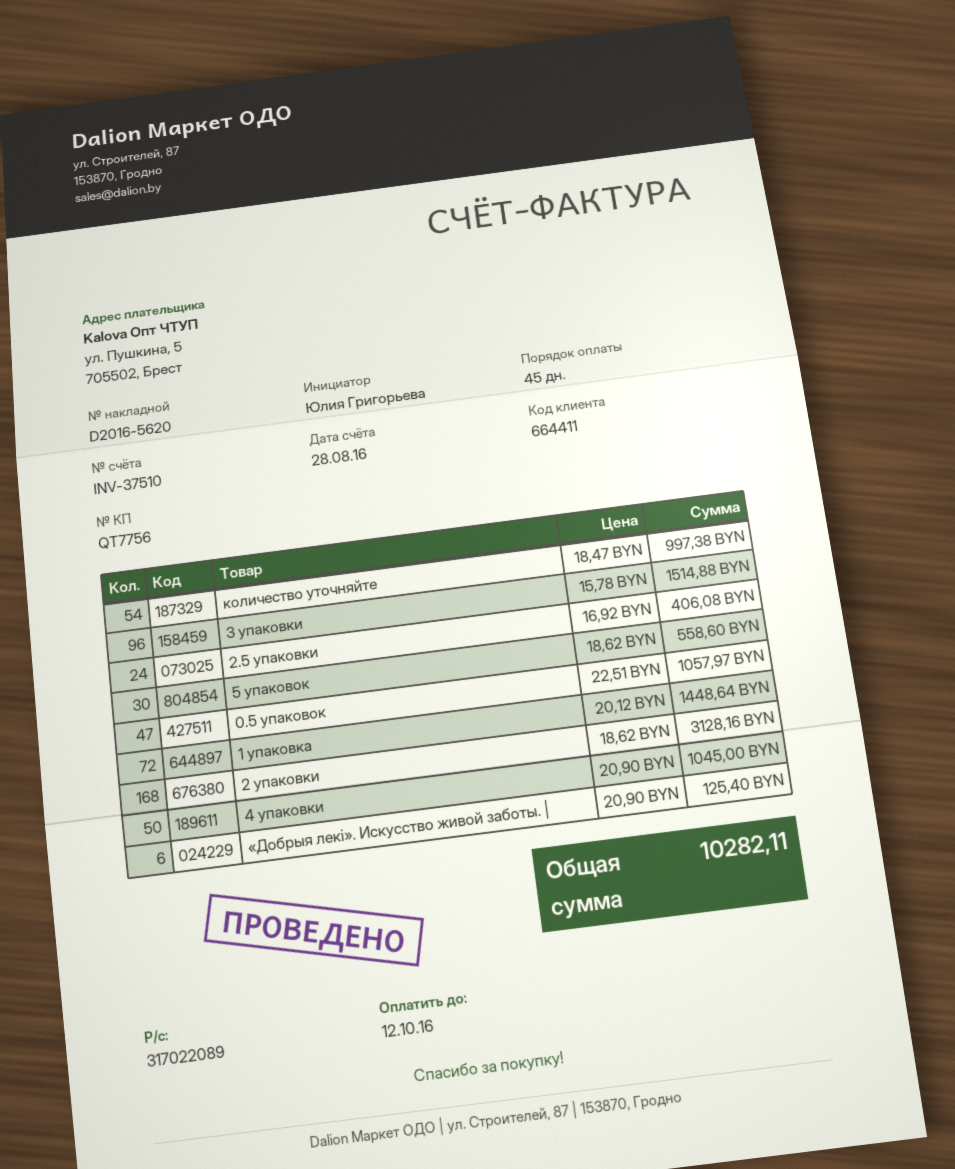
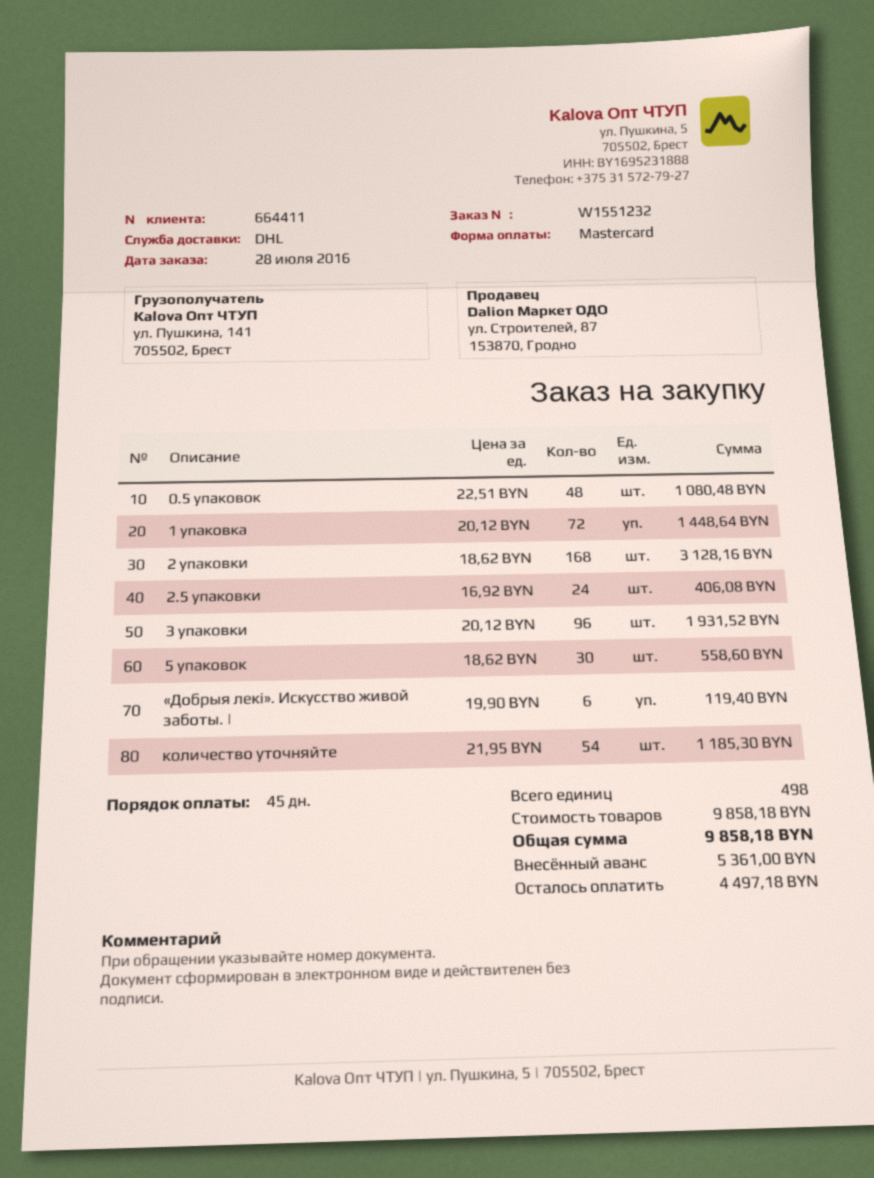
количество уточняйте: 54 x 18.47 = 997.38 -> 54 x 21.95 = 1185.30
3 упаковки: 96 x 15.78 = 1514.88 -> 96 x 20.12 = 1931.52
0.5 упаковок: 47 x 22.51 = 1057.97 -> 48 x 22.51 = 1080.48
4 упаковки: 50 x 20.90 = 1045.00 -> none
«Добрыя лекi». Искусство живой заботы. |: 6 x 20.90 = 125.40 -> 6 x 19.90 = 119.40
total: 10282.11 -> 9858.18

